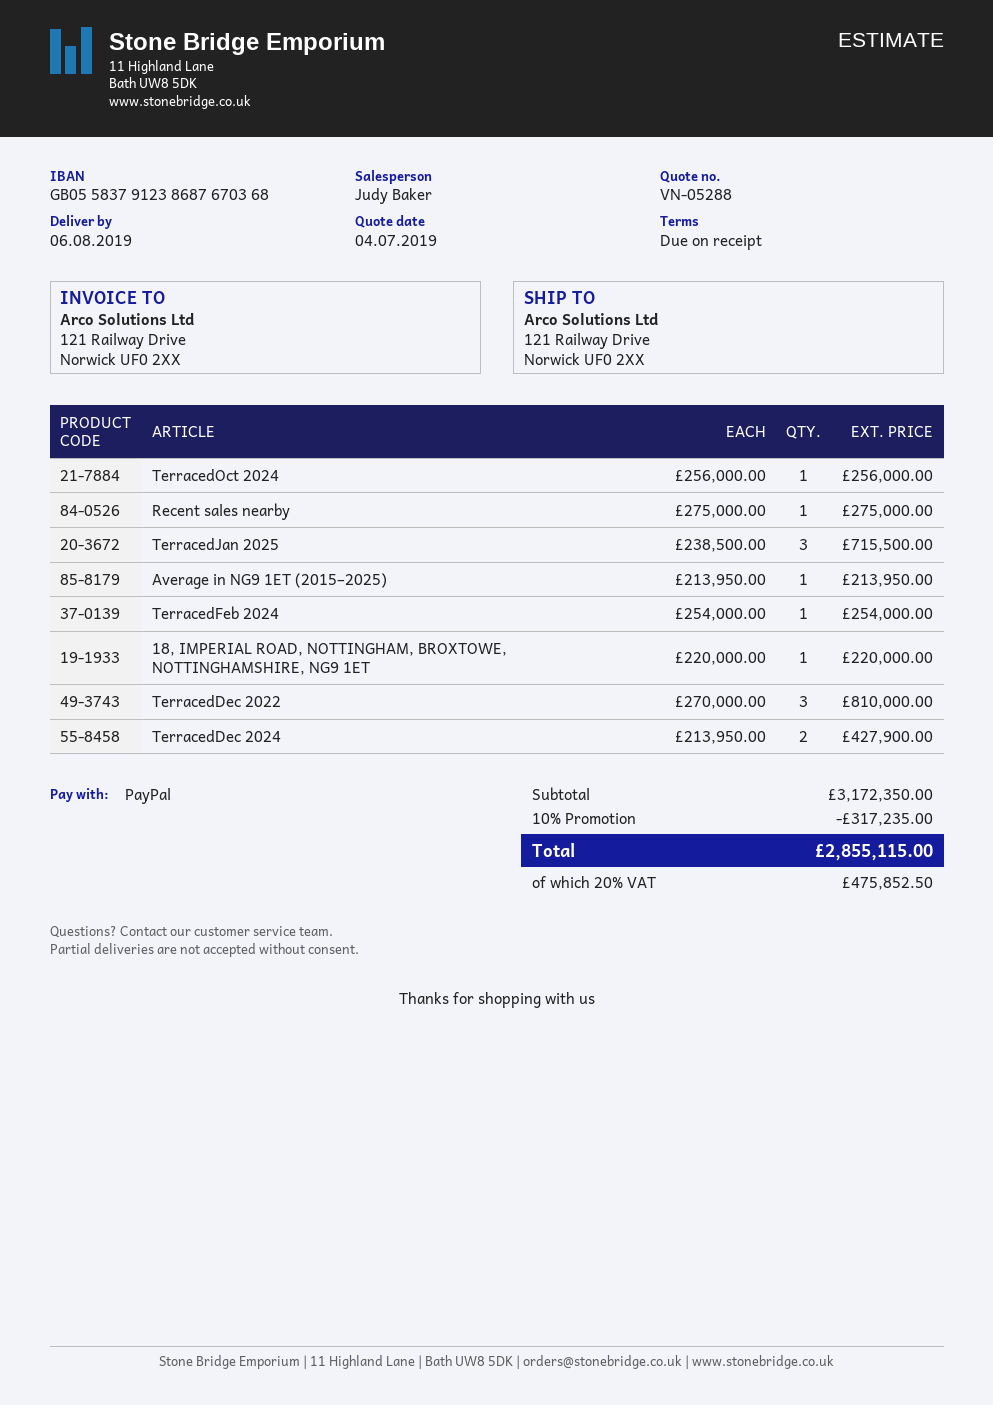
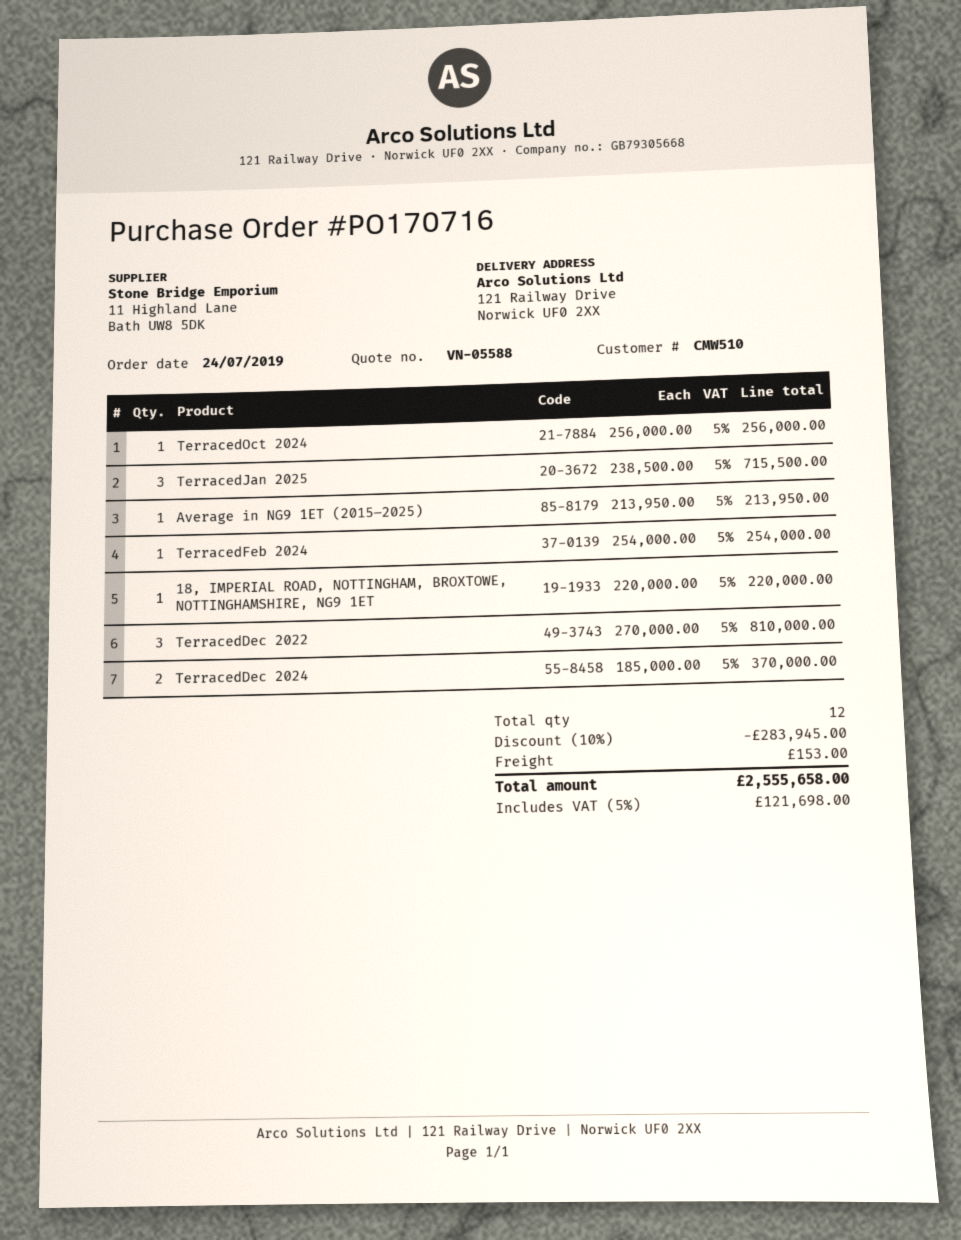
quote number: VN-05288 -> VN-05588
Recent sales nearby: 1 x 275000.00 = 275000.00 -> none
TerracedDec 2024: 2 x 213950.00 = 427900.00 -> 2 x 185000.00 = 370000.00
discount: 10% = 317235.00 -> 10% = 283945.00
shipping: none -> 153.00
tax: 20% = 475852.50 -> 5% = 121698.00
total: 2855115.00 -> 2555658.00

